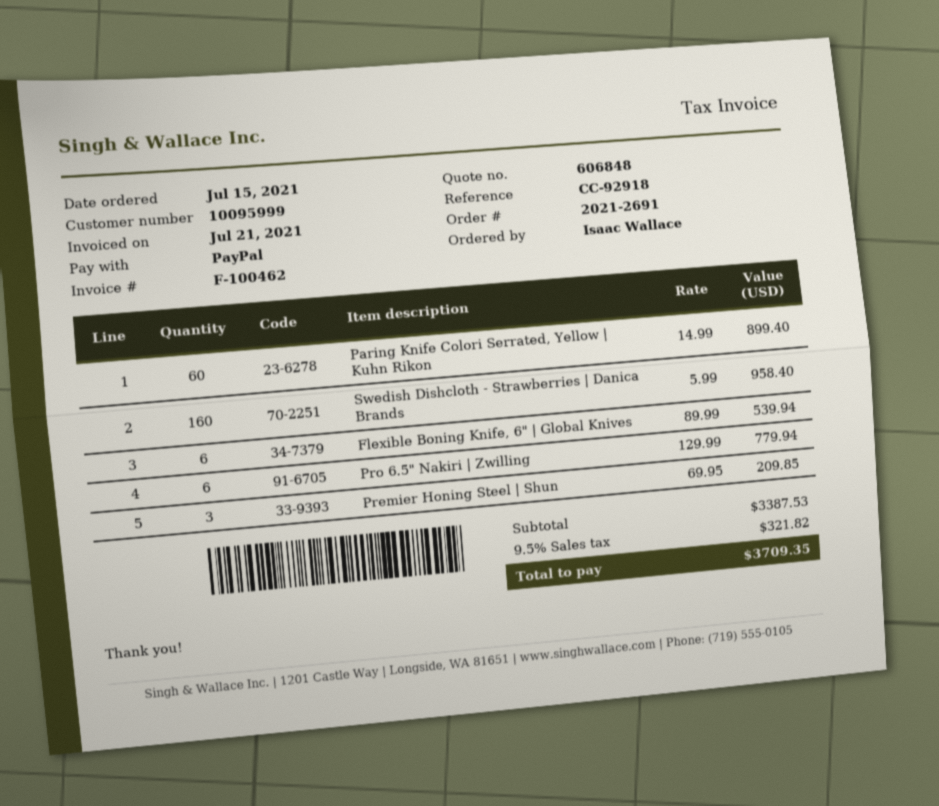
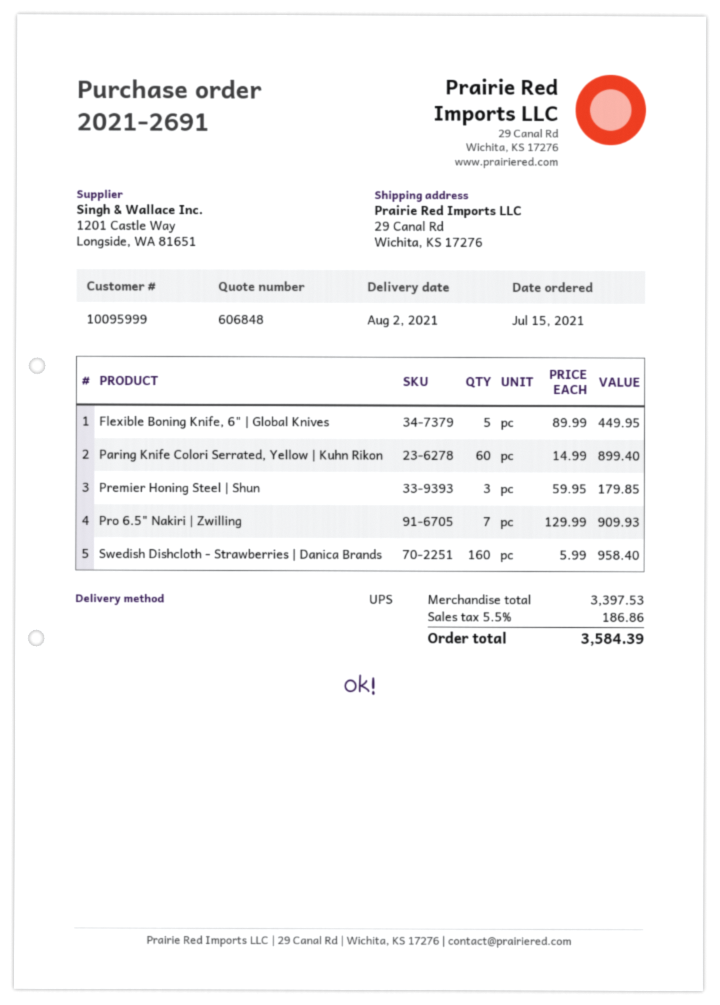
Flexible Boning Knife, 6" | Global Knives: 6 x 89.99 = 539.94 -> 5 x 89.99 = 449.95
Pro 6.5" Nakiri | Zwilling: 6 x 129.99 = 779.94 -> 7 x 129.99 = 909.93
Premier Honing Steel | Shun: 3 x 69.95 = 209.85 -> 3 x 59.95 = 179.85
subtotal: 3387.53 -> 3397.53
tax: 9.5% = 321.82 -> 5.5% = 186.86
total: 3709.35 -> 3584.39

